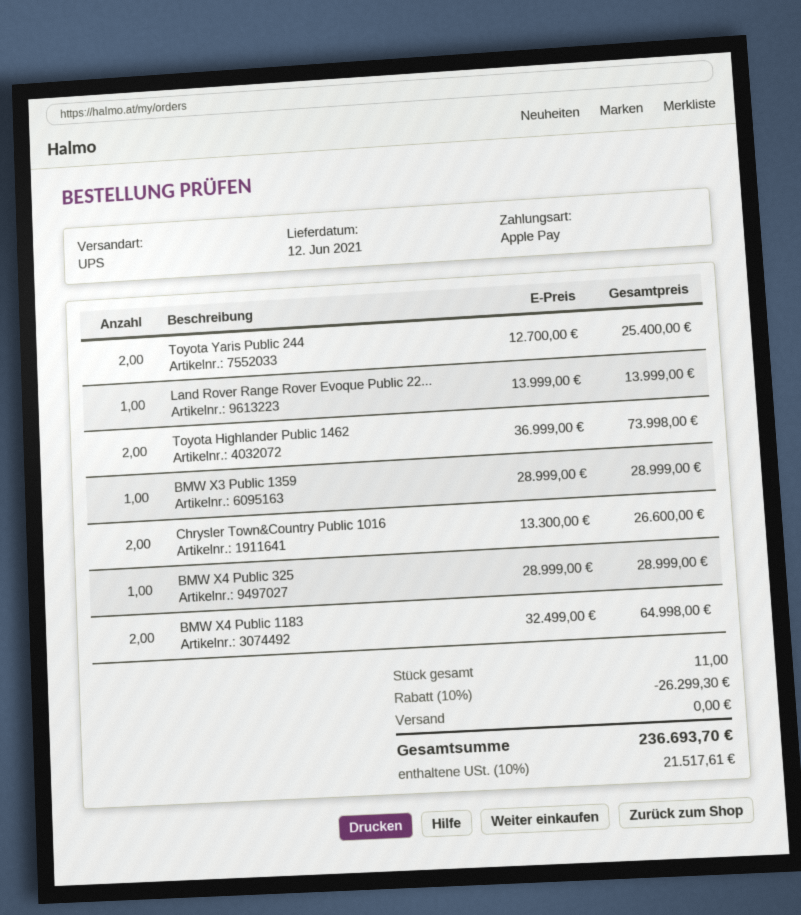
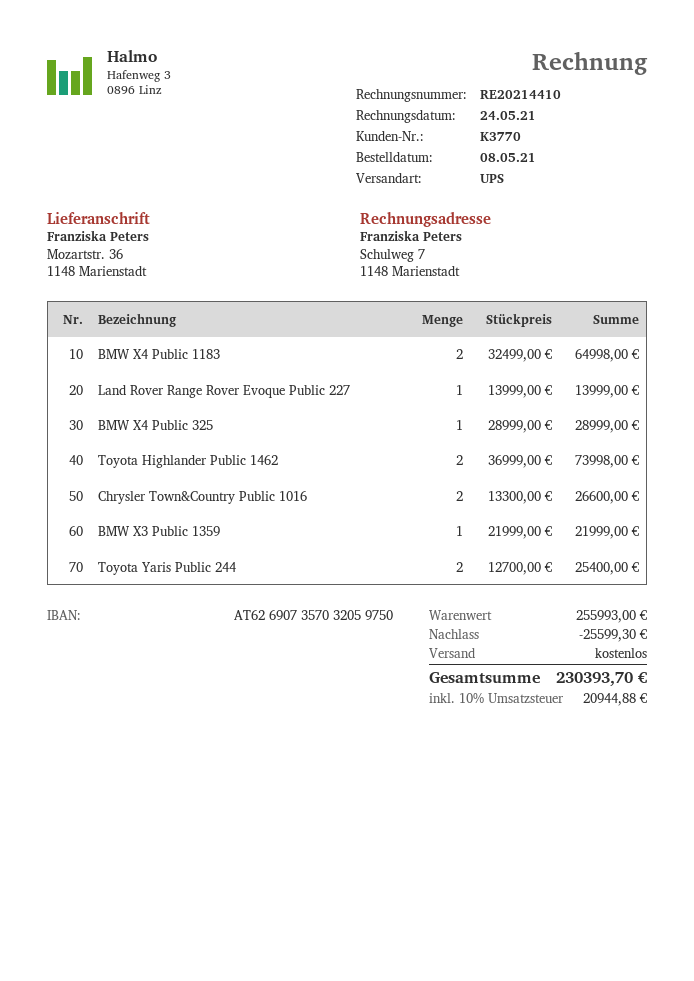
BMW X3 Public 1359: 1 x 28999.00 = 28999.00 -> 1 x 21999.00 = 21999.00
discount: 26299.30 -> 25599.30
tax: 10% = 21517.61 -> 10% = 20944.88
total: 236693.70 -> 230393.70

